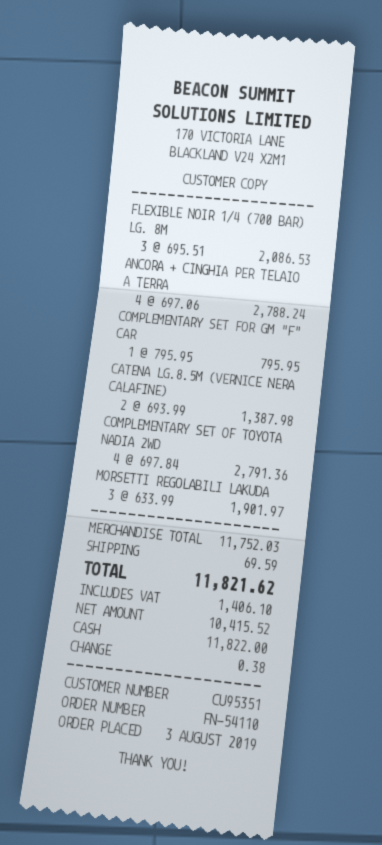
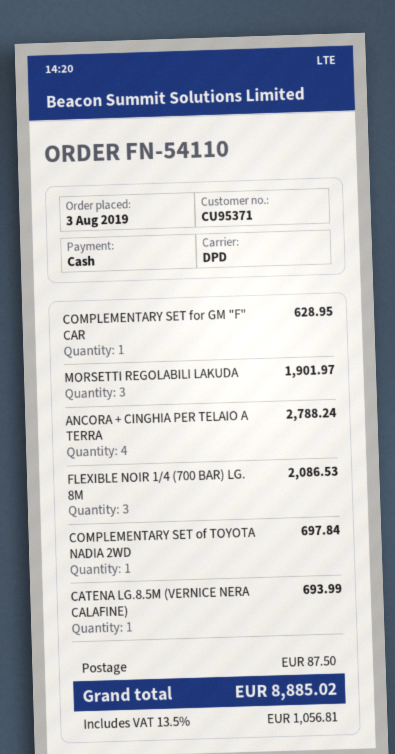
customer number: CU95351 -> CU95371
COMPLEMENTARY SET FOR GM "F" CAR: 1 for 795.95 -> 1 for 628.95
CATENA LG.8.5M (VERNICE NERA CALAFINE): 2 for 1387.98 -> 1 for 693.99
COMPLEMENTARY SET OF TOYOTA NADIA 2WD: 4 for 2791.36 -> 1 for 697.84
shipping: 69.59 -> 87.50
tax: 1406.10 -> 1056.81
total: 11821.62 -> 8885.02

